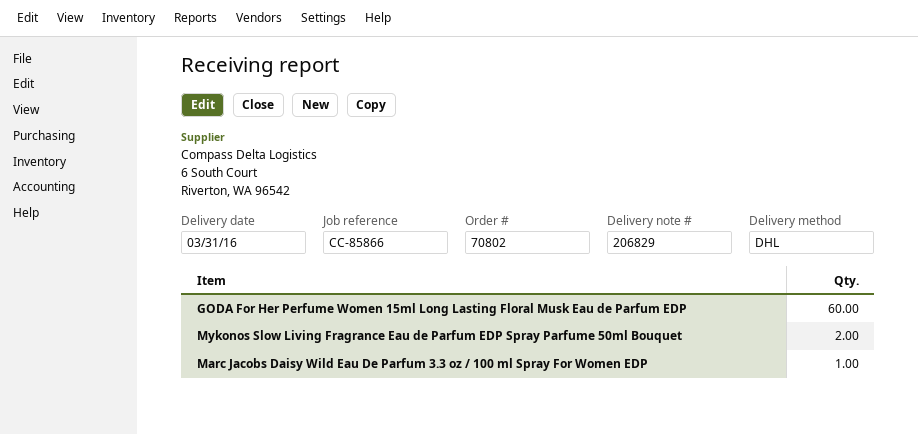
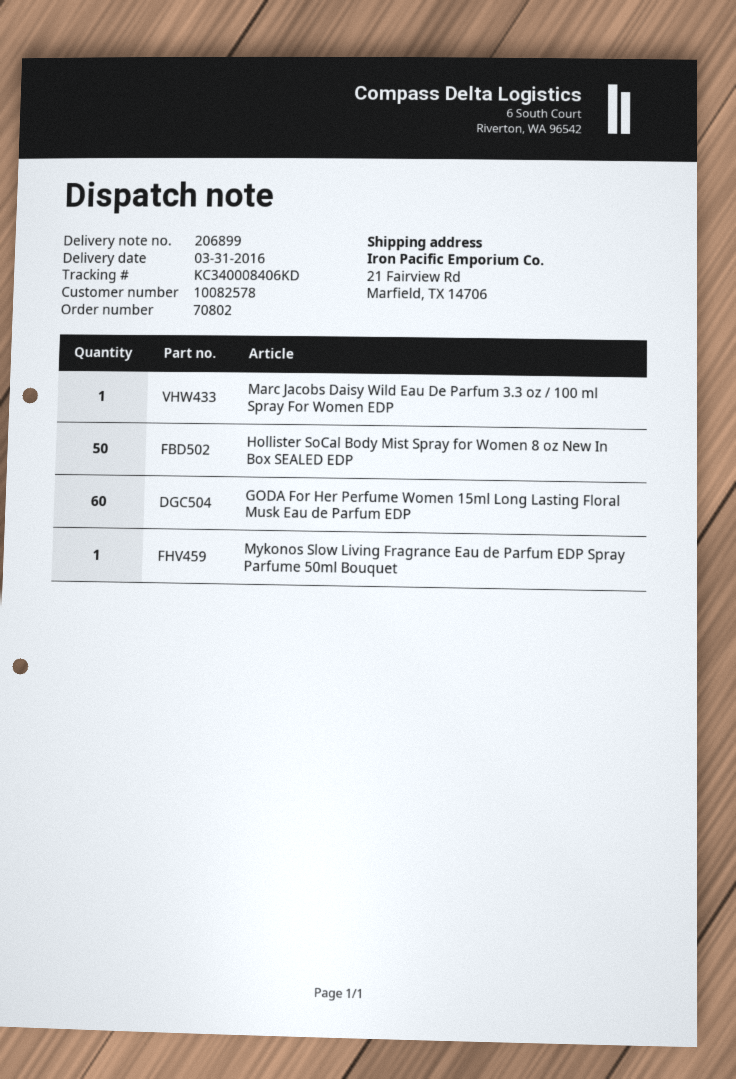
delivery note number: 206829 -> 206899
Mykonos Slow Living Fragrance Eau de Parfum EDP Spray Parfume 50ml Bouquet: 2 -> 1
Hollister SoCal Body Mist Spray for Women 8 oz New In Box SEALED EDP: none -> 50

